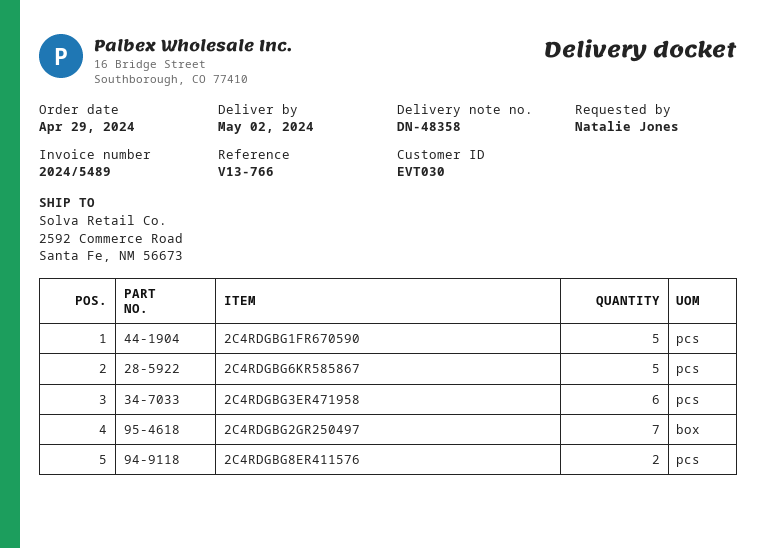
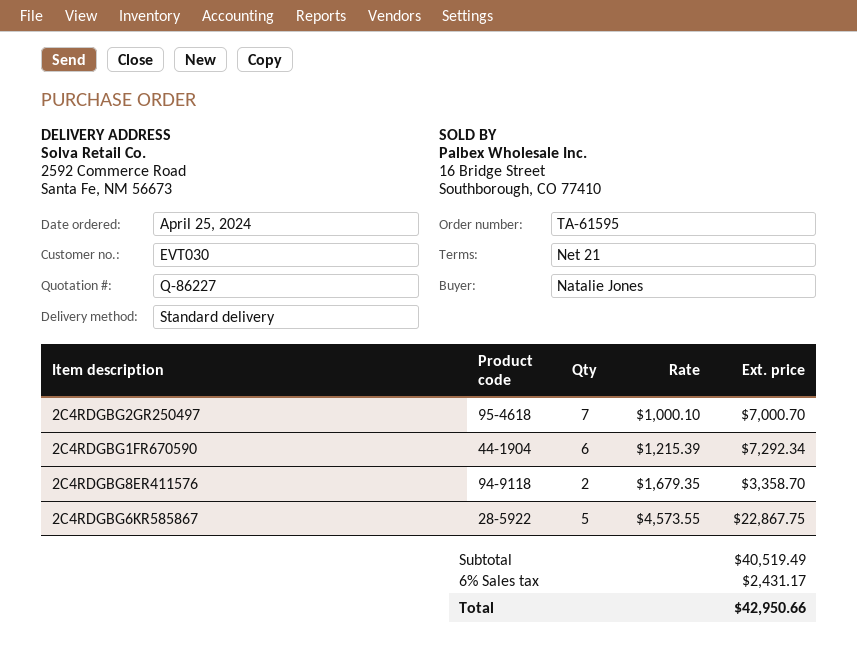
order date: 2024-04-29 -> 2024-04-25
2C4RDGBG1FR670590: 5 -> 6
2C4RDGBG3ER471958: 6 -> none

